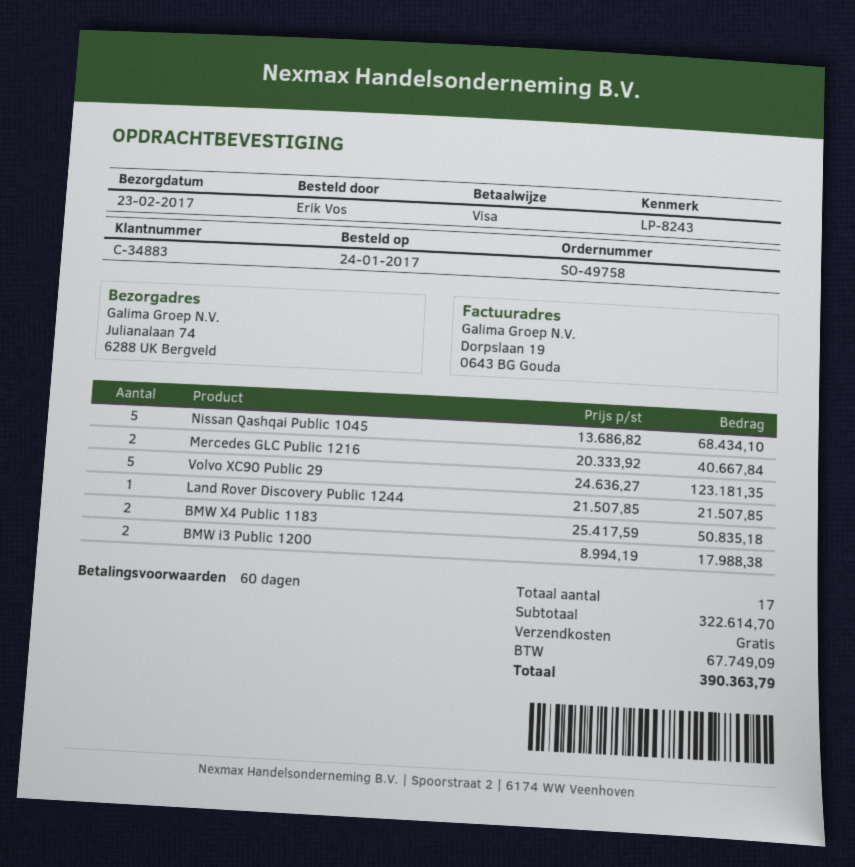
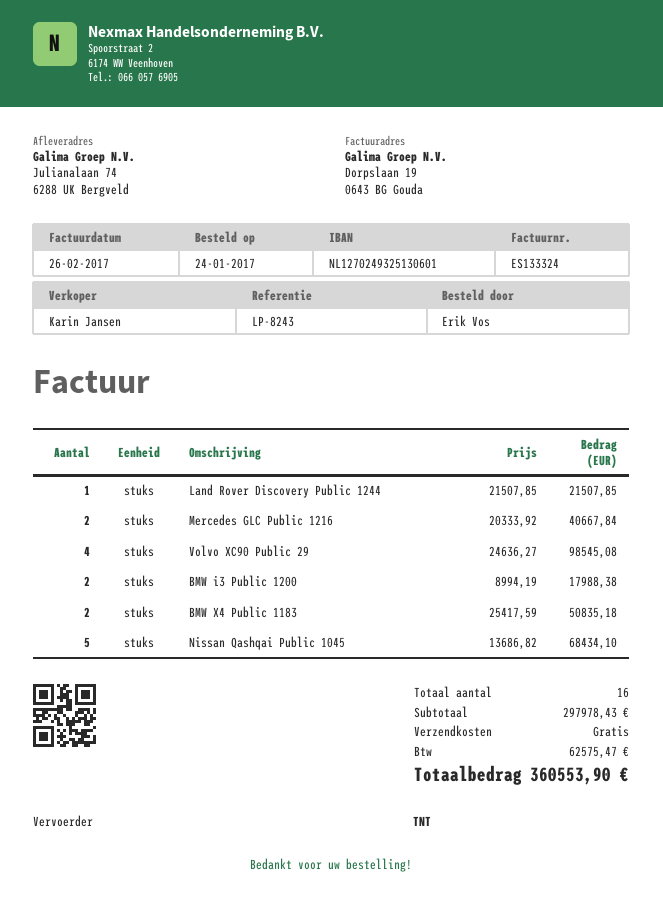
Volvo XC90 Public 29: 5 x 24636.27 = 123181.35 -> 4 x 24636.27 = 98545.08
total quantity: 17 -> 16
subtotal: 322614.70 -> 297978.43
tax: 67749.09 -> 62575.47
total: 390363.79 -> 360553.90

